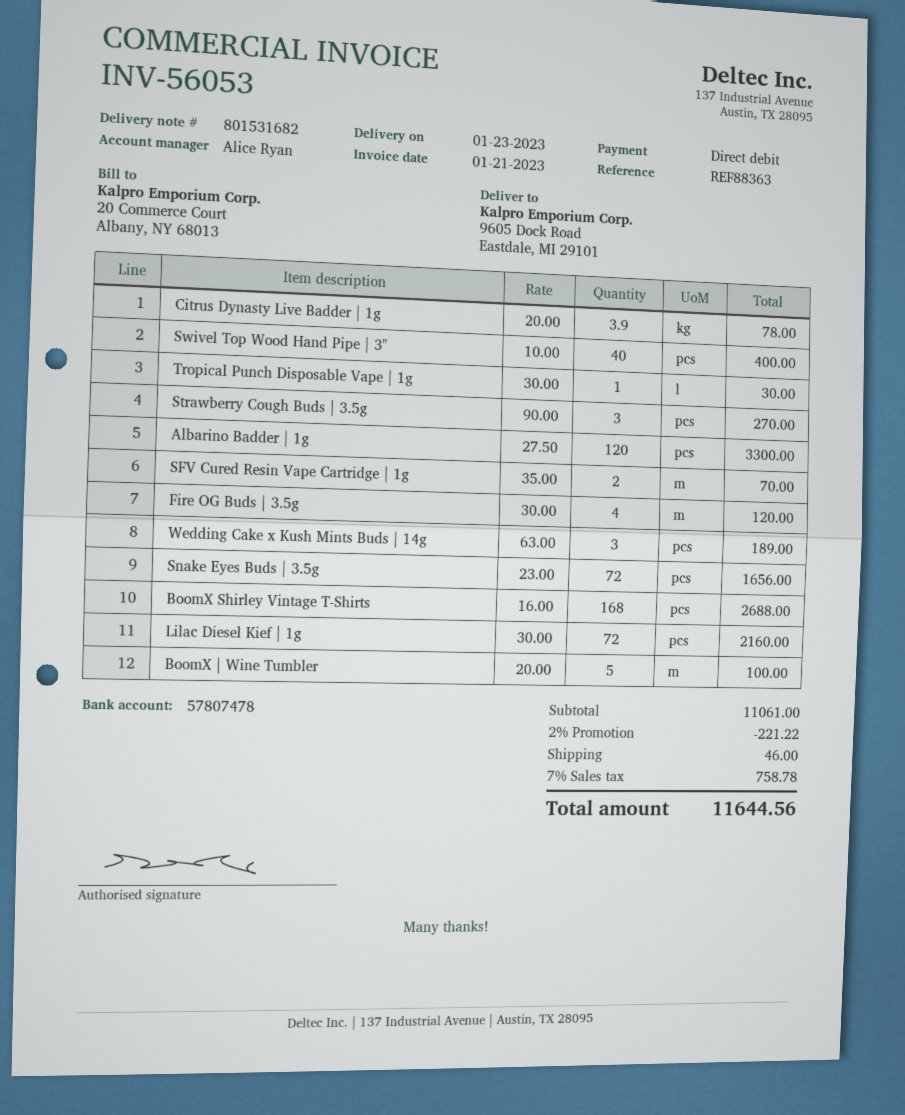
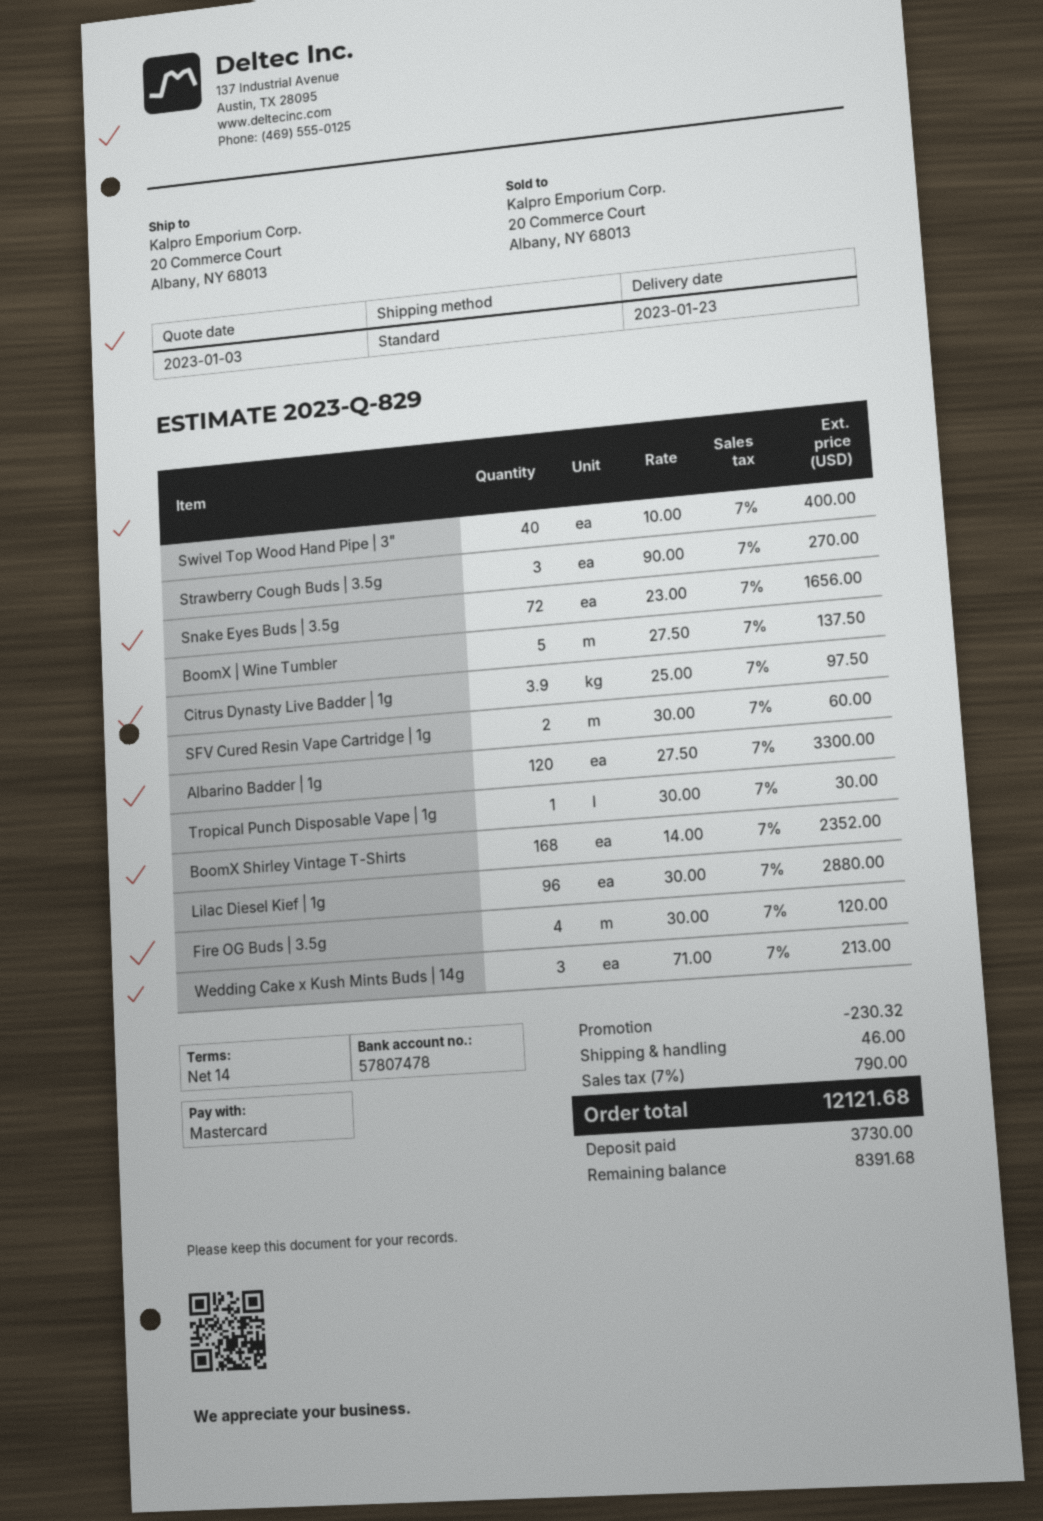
payment method: direct debit -> Mastercard
ship to: 9605 Dock Road, Eastdale, MI 29101 -> 20 Commerce Court, Albany, NY 68013
Citrus Dynasty Live Badder | 1g: 3.9 x 20.00 = 78.00 -> 3.9 x 25.00 = 97.50
SFV Cured Resin Vape Cartridge | 1g: 2 x 35.00 = 70.00 -> 2 x 30.00 = 60.00
Wedding Cake x Kush Mints Buds | 14g: 3 x 63.00 = 189.00 -> 3 x 71.00 = 213.00
BoomX Shirley Vintage T-Shirts: 168 x 16.00 = 2688.00 -> 168 x 14.00 = 2352.00
Lilac Diesel Kief | 1g: 72 x 30.00 = 2160.00 -> 96 x 30.00 = 2880.00
BoomX | Wine Tumbler: 5 x 20.00 = 100.00 -> 5 x 27.50 = 137.50
discount: 221.22 -> 230.32
tax: 7% = 758.78 -> 7% = 790.00
total: 11644.56 -> 12121.68

